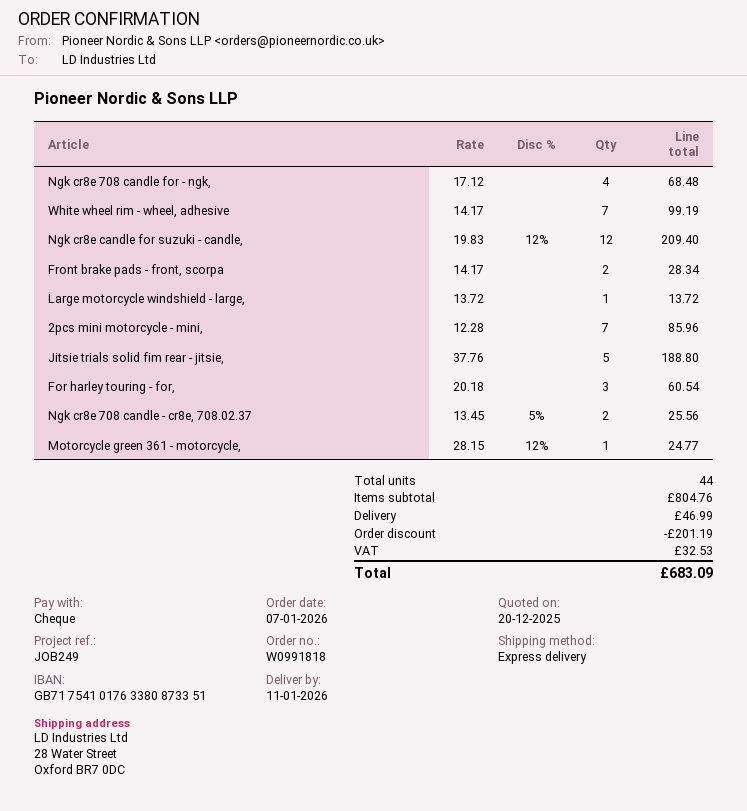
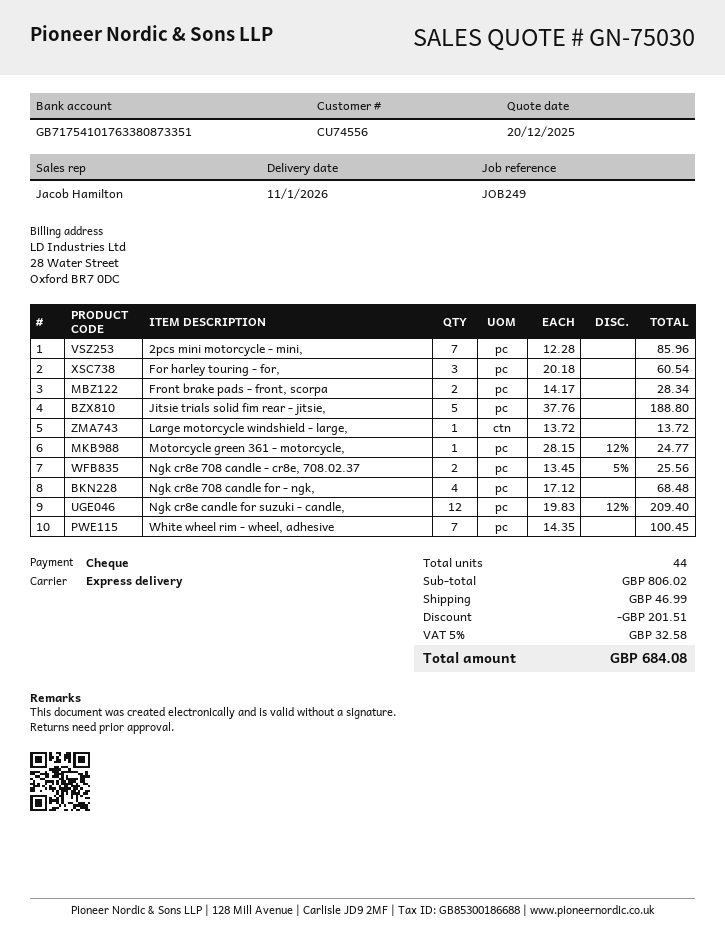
White wheel rim - wheel, adhesive: 7 x 14.17 = 99.19 -> 7 x 14.35 = 100.45
subtotal: 804.76 -> 806.02
discount: 201.19 -> 201.51
tax: 32.53 -> 32.58
total: 683.09 -> 684.08

